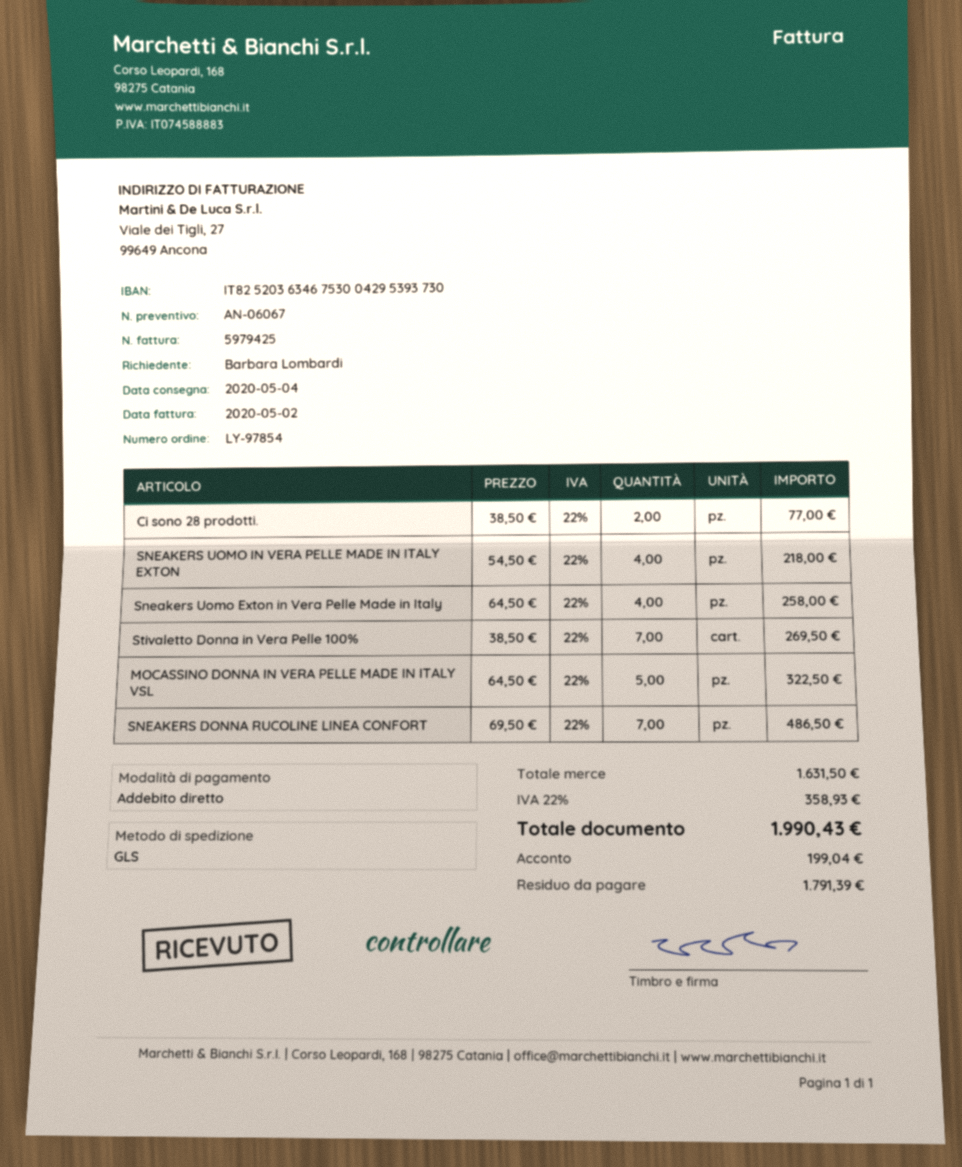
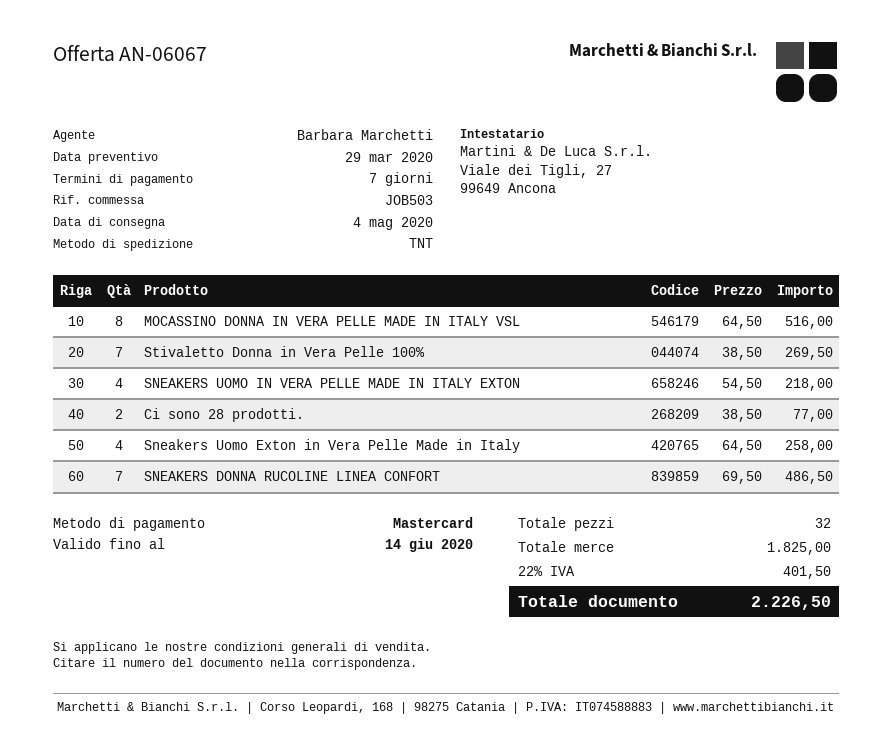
payment method: direct debit -> Mastercard
shipping method: GLS -> TNT
MOCASSINO DONNA IN VERA PELLE MADE IN ITALY VSL: 5 x 64.50 = 322.50 -> 8 x 64.50 = 516.00
subtotal: 1631.50 -> 1825.00
tax: 22% = 358.93 -> 22% = 401.50
total: 1990.43 -> 2226.50

